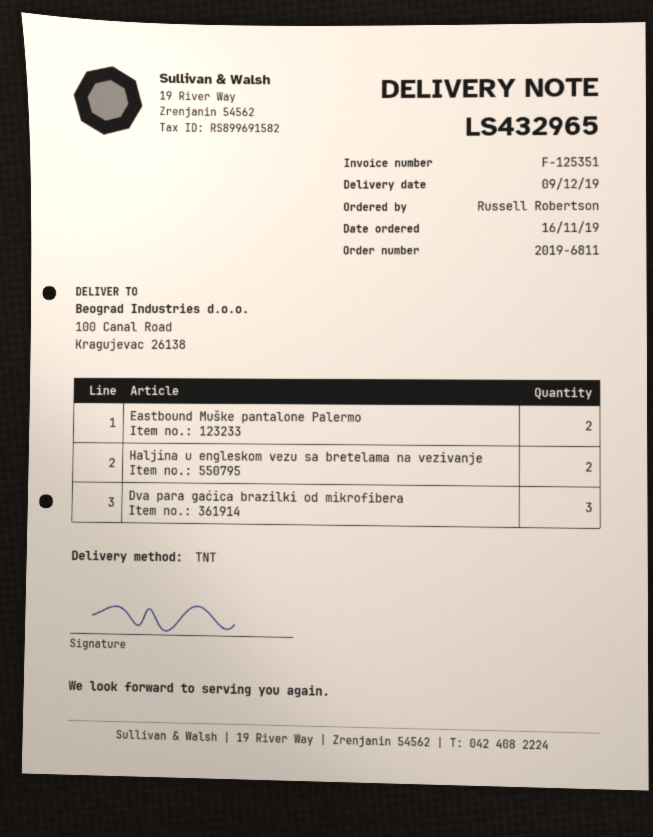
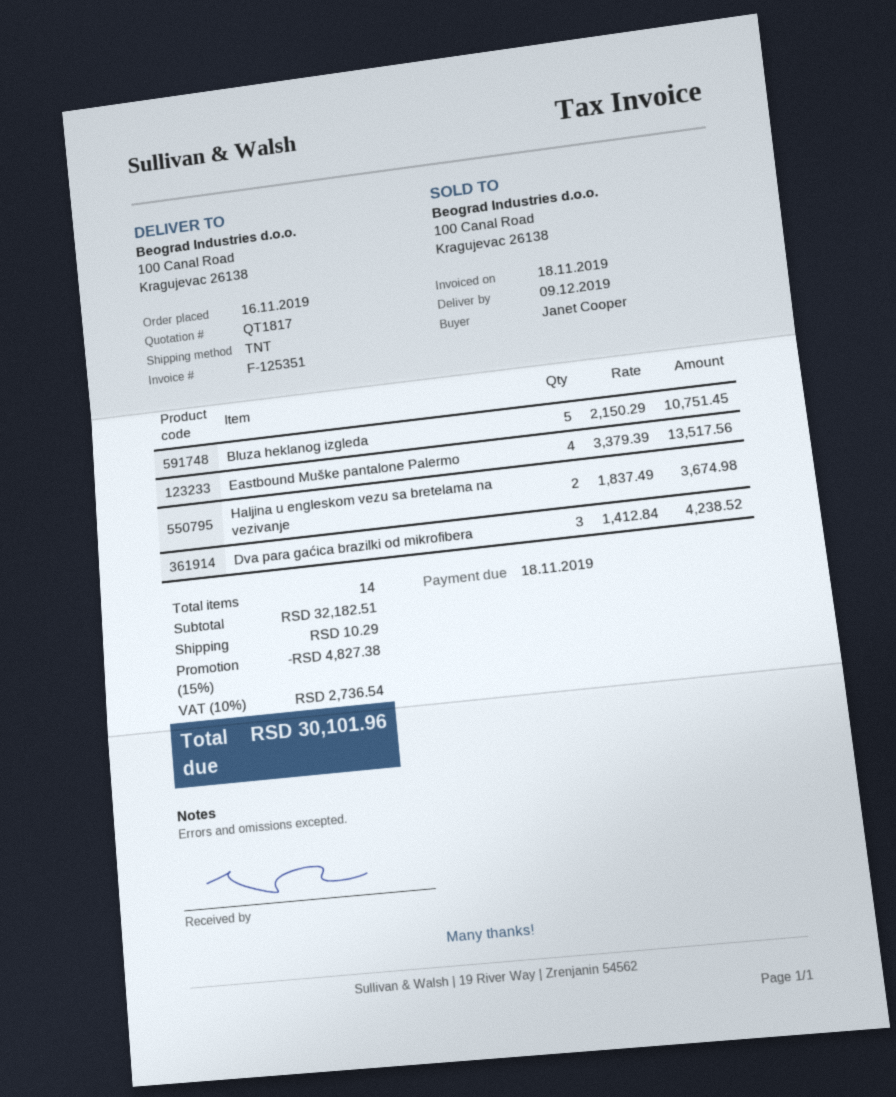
ordered by: Russell Robertson -> Janet Cooper
Eastbound Muške pantalone Palermo: 2 -> 4
Bluza heklanog izgleda: none -> 5

